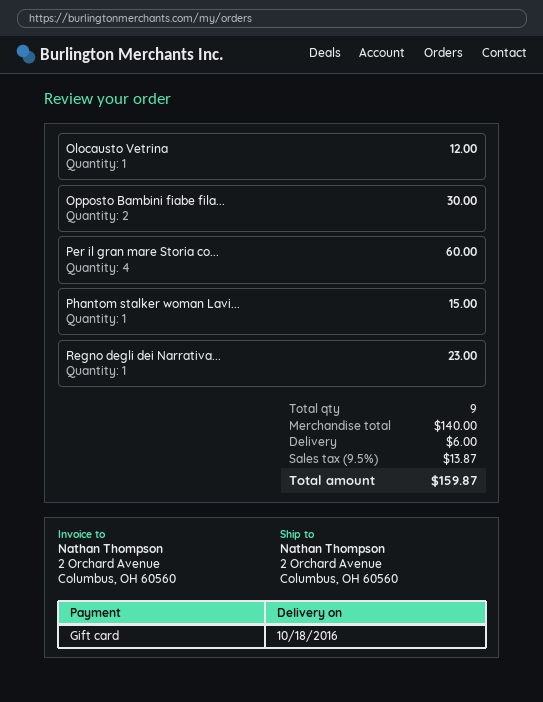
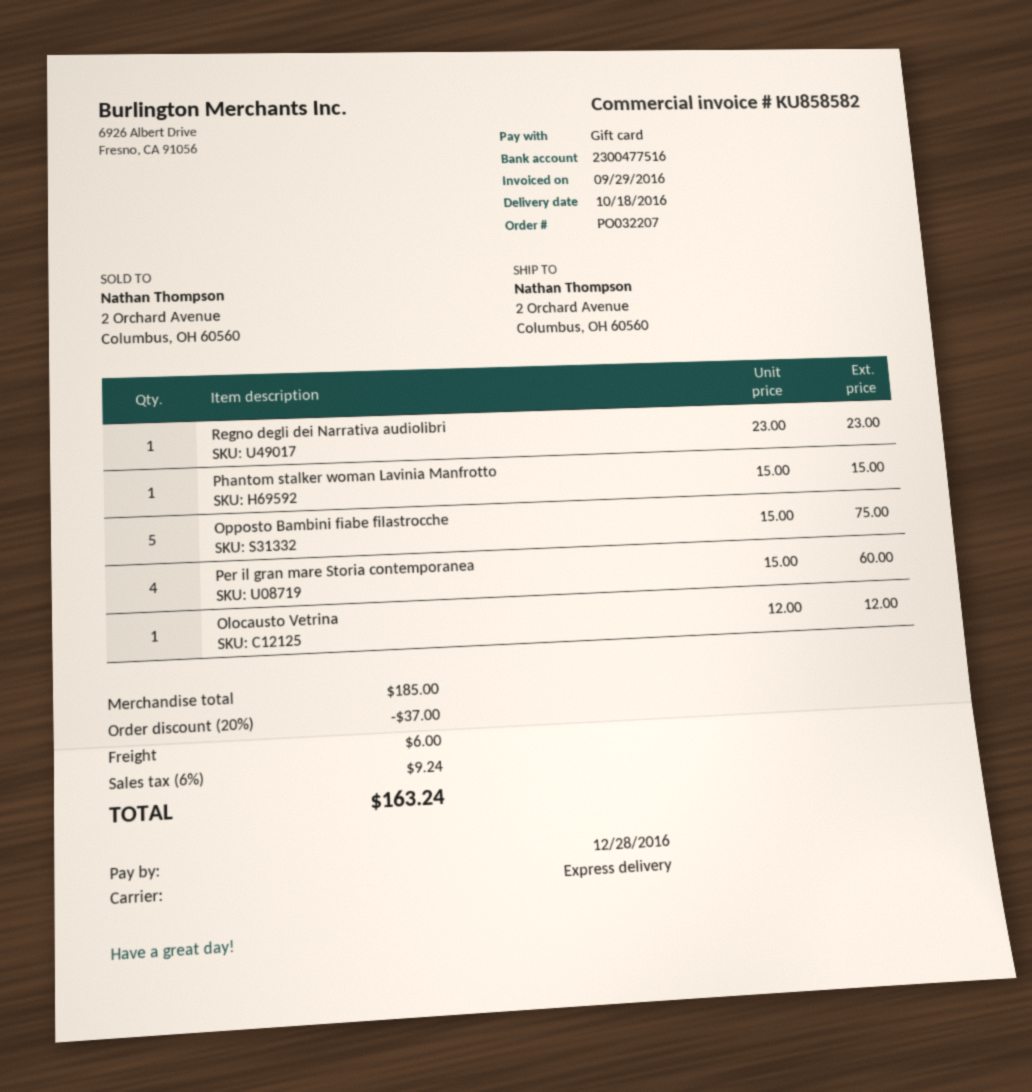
Opposto Bambini fiabe fila...: 2 for 30.00 -> 5 for 75.00
subtotal: 140.00 -> 185.00
discount: none -> 20% = 37.00
tax: 9.5% = 13.87 -> 6% = 9.24
total: 159.87 -> 163.24

